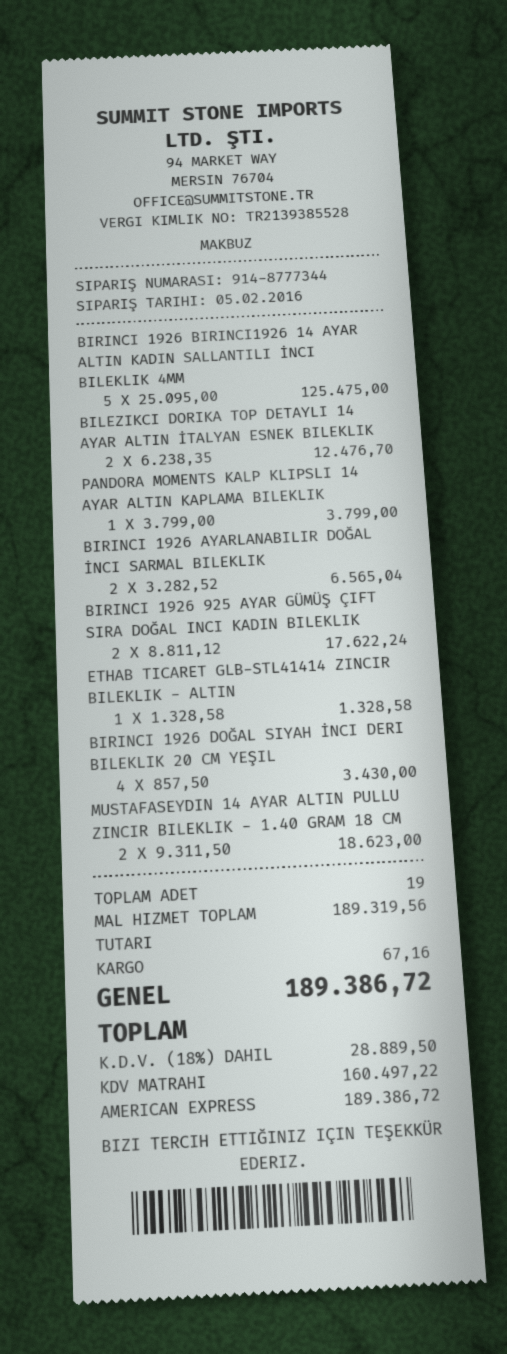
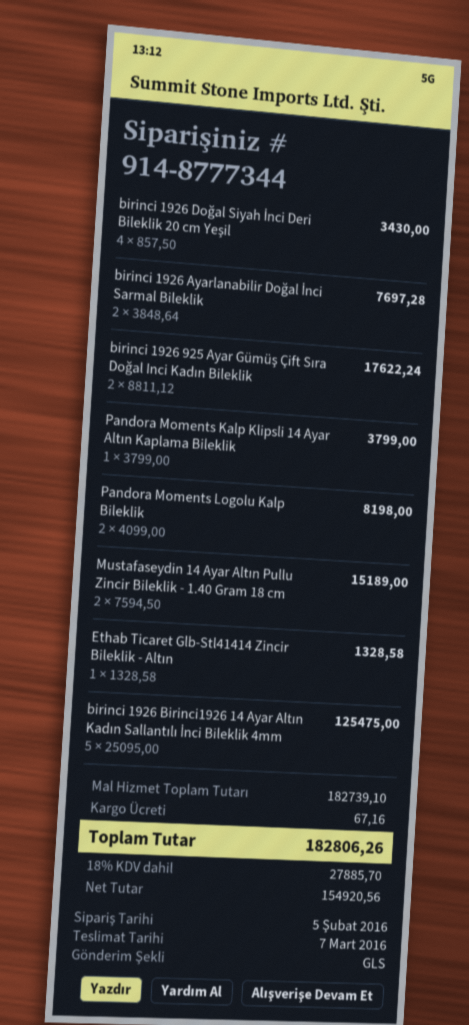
BILEZIKCI DORIKA TOP DETAYLI 14 AYAR ALTIN İTALYAN ESNEK BILEKLIK: 2 x 6238.35 = 12476.70 -> none
BIRINCI 1926 AYARLANABILIR DOĞAL İNCI SARMAL BILEKLIK: 2 x 3282.52 = 6565.04 -> 2 x 3848.64 = 7697.28
MUSTAFASEYDIN 14 AYAR ALTIN PULLU ZINCIR BILEKLIK - 1.40 GRAM 18 CM: 2 x 9311.50 = 18623.00 -> 2 x 7594.50 = 15189.00
Pandora Moments Logolu Kalp Bileklik: none -> 2 x 4099.00 = 8198.00
subtotal: 189319.56 -> 182739.10
net: 160497.22 -> 154920.56
tax: 18% = 28889.50 -> 18% = 27885.70
total: 189386.72 -> 182806.26

